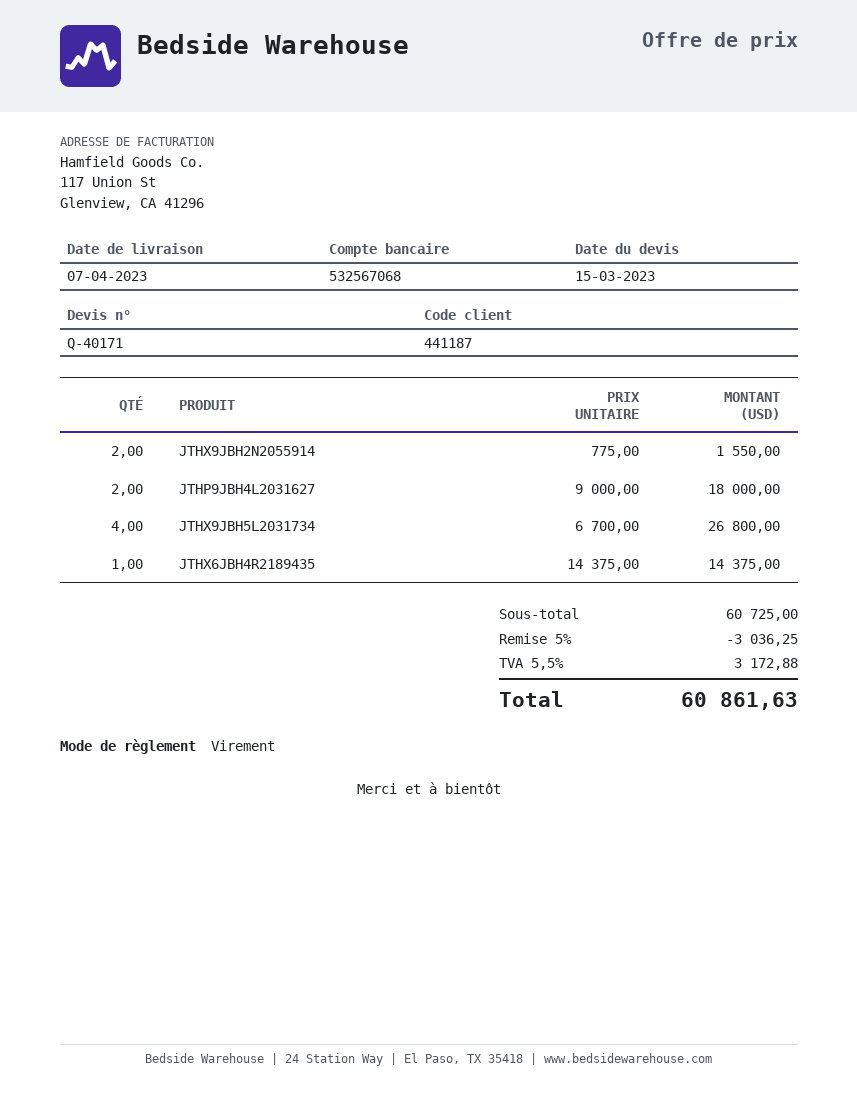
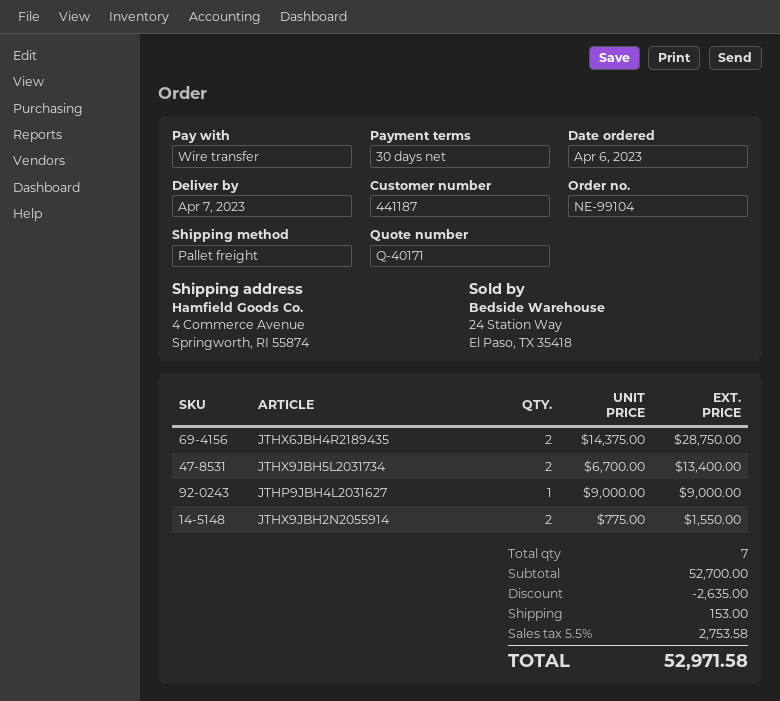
JTHP9JBH4L2031627: 2 x 9000.00 = 18000.00 -> 1 x 9000.00 = 9000.00
JTHX9JBH5L2031734: 4 x 6700.00 = 26800.00 -> 2 x 6700.00 = 13400.00
JTHX6JBH4R2189435: 1 x 14375.00 = 14375.00 -> 2 x 14375.00 = 28750.00
subtotal: 60725.00 -> 52700.00
discount: 3036.25 -> 2635.00
shipping: none -> 153.00
tax: 5.5% = 3172.88 -> 5.5% = 2753.58
total: 60861.63 -> 52971.58

